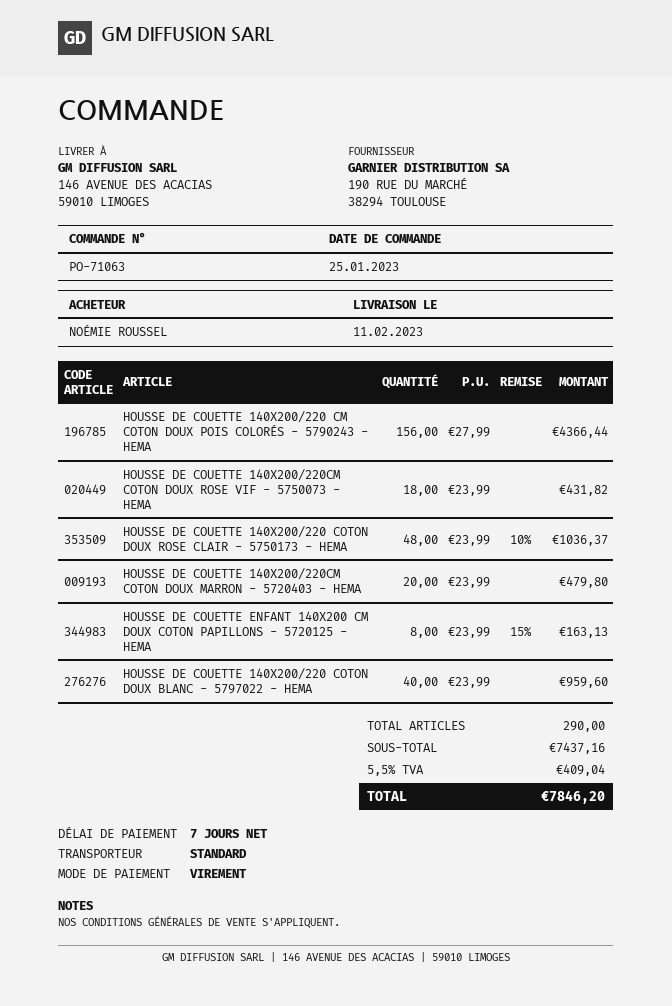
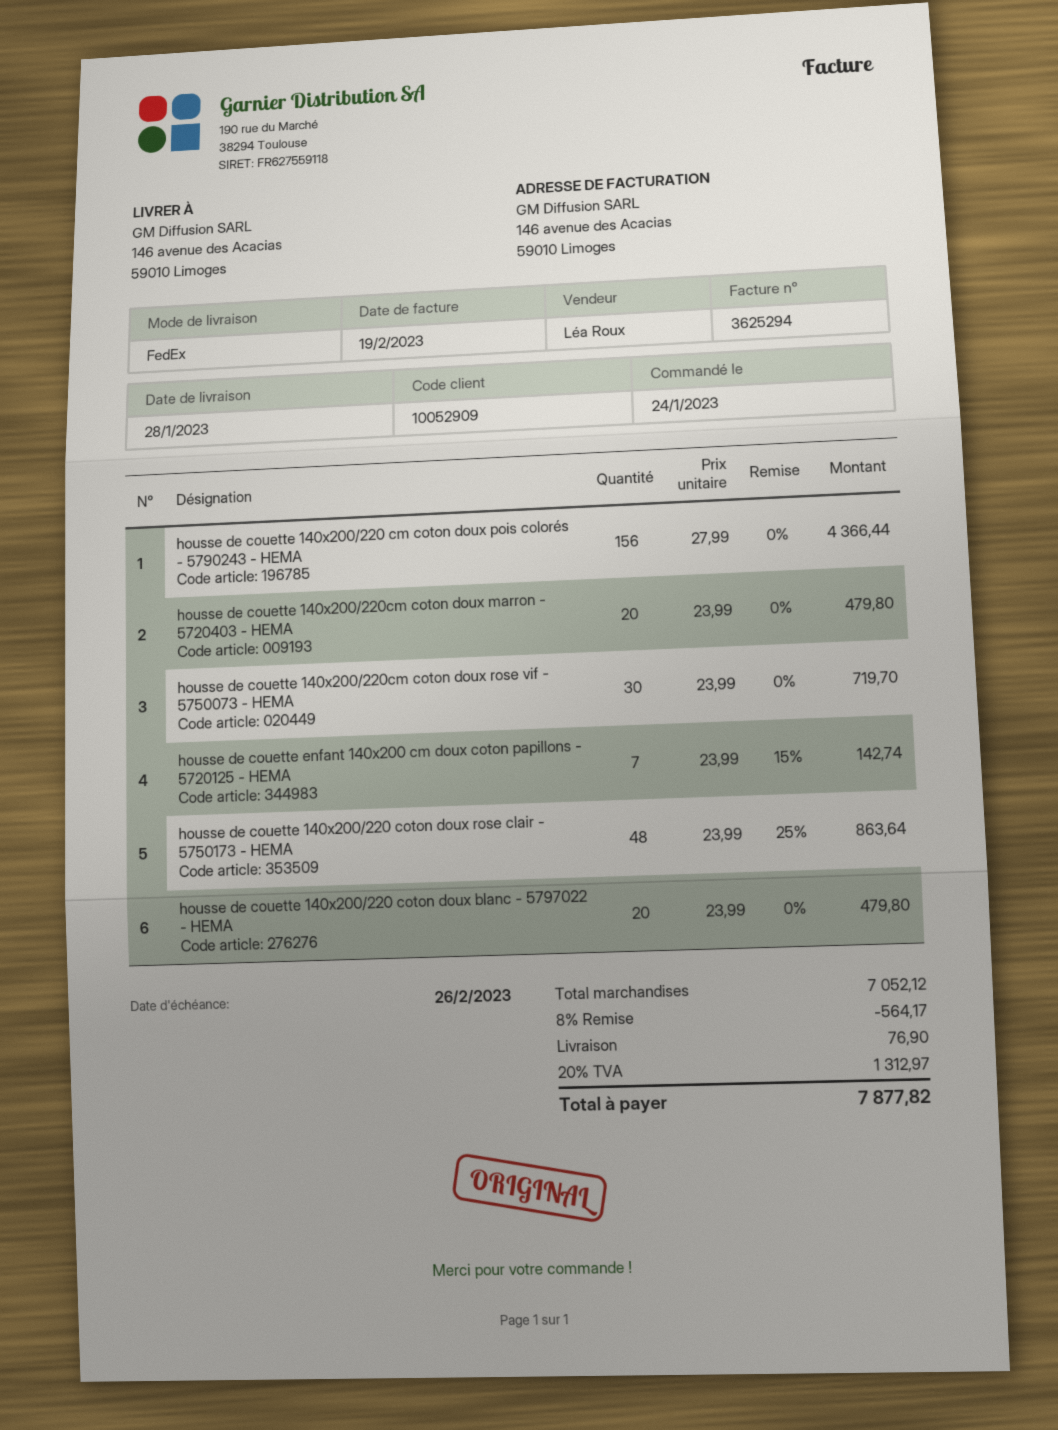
order date: 2023-01-25 -> 2023-01-24
delivery date: 2023-02-11 -> 2023-01-28
shipping method: standard -> FedEx
HOUSSE DE COUETTE 140X200/220CM COTON DOUX ROSE VIF - 5750073 - HEMA: 18 x 23.99 = 431.82 -> 30 x 23.99 = 719.70
HOUSSE DE COUETTE 140X200/220 COTON DOUX ROSE CLAIR - 5750173 - HEMA: 48 x 23.99 - 10% = 1036.37 -> 48 x 23.99 - 25% = 863.64
HOUSSE DE COUETTE ENFANT 140X200 CM DOUX COTON PAPILLONS - 5720125 - HEMA: 8 x 23.99 - 15% = 163.13 -> 7 x 23.99 - 15% = 142.74
HOUSSE DE COUETTE 140X200/220 COTON DOUX BLANC - 5797022 - HEMA: 40 x 23.99 = 959.60 -> 20 x 23.99 = 479.80
subtotal: 7437.16 -> 7052.12
discount: none -> 8% = 564.17
shipping: none -> 76.90
tax: 5.5% = 409.04 -> 20% = 1312.97
total: 7846.20 -> 7877.82

